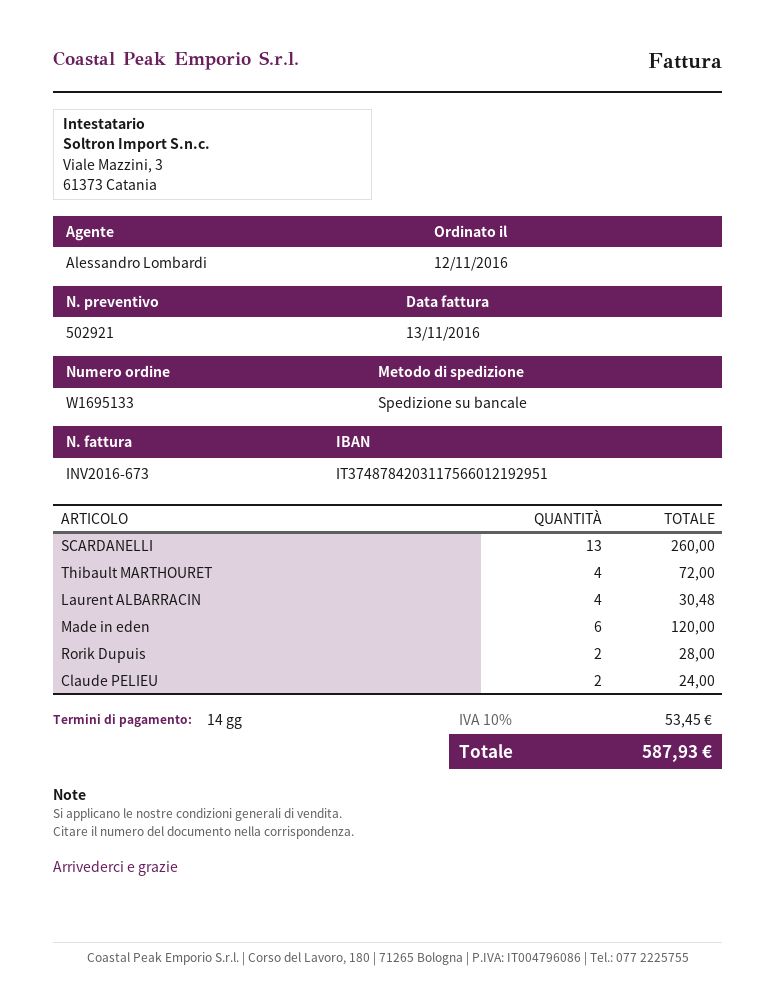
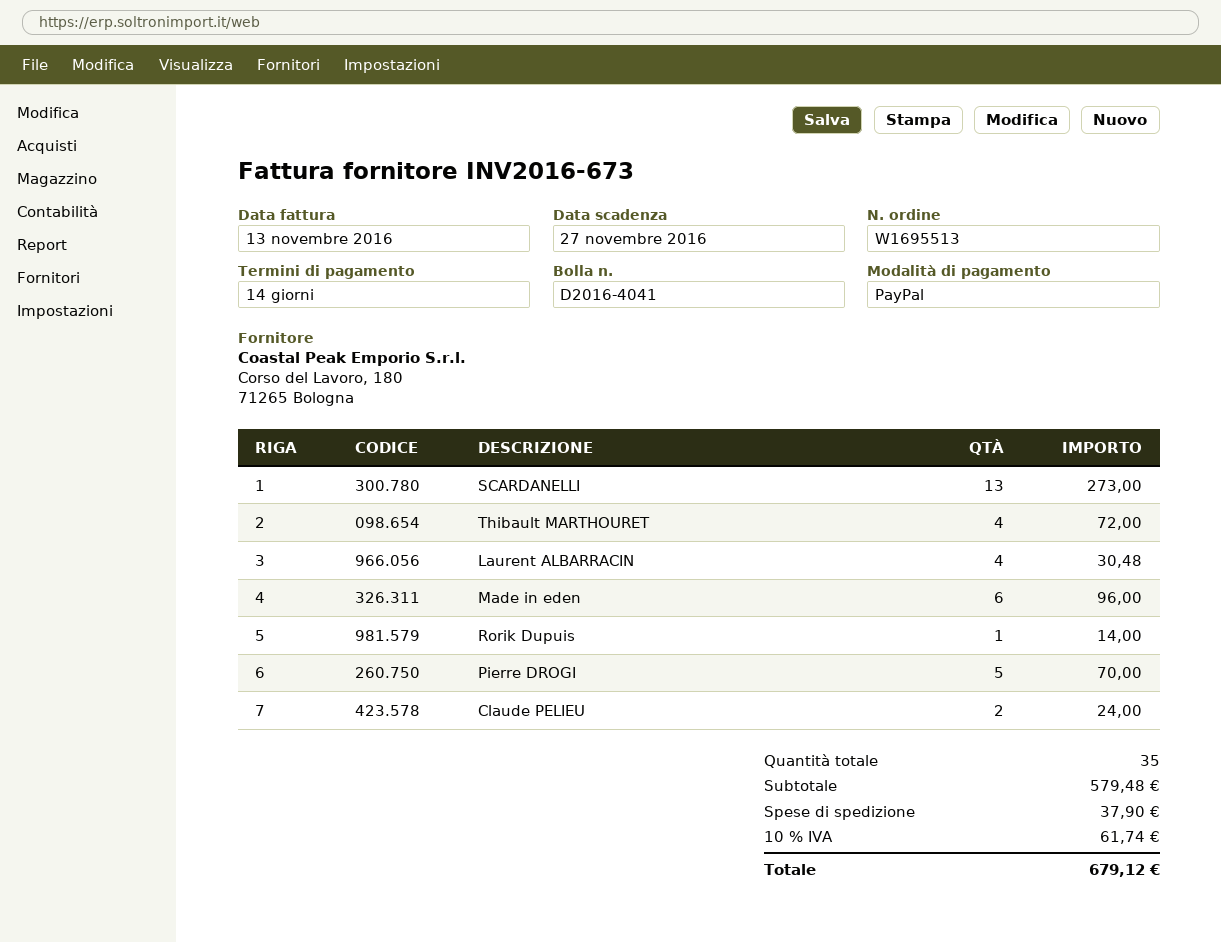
order number: W1695133 -> W1695513
SCARDANELLI: 13 for 260.00 -> 13 for 273.00
Made in eden: 6 for 120.00 -> 6 for 96.00
Rorik Dupuis: 2 for 28.00 -> 1 for 14.00
Pierre DROGI: none -> 5 for 70.00
shipping: none -> 37.90
tax: 10% = 53.45 -> 10% = 61.74
total: 587.93 -> 679.12

